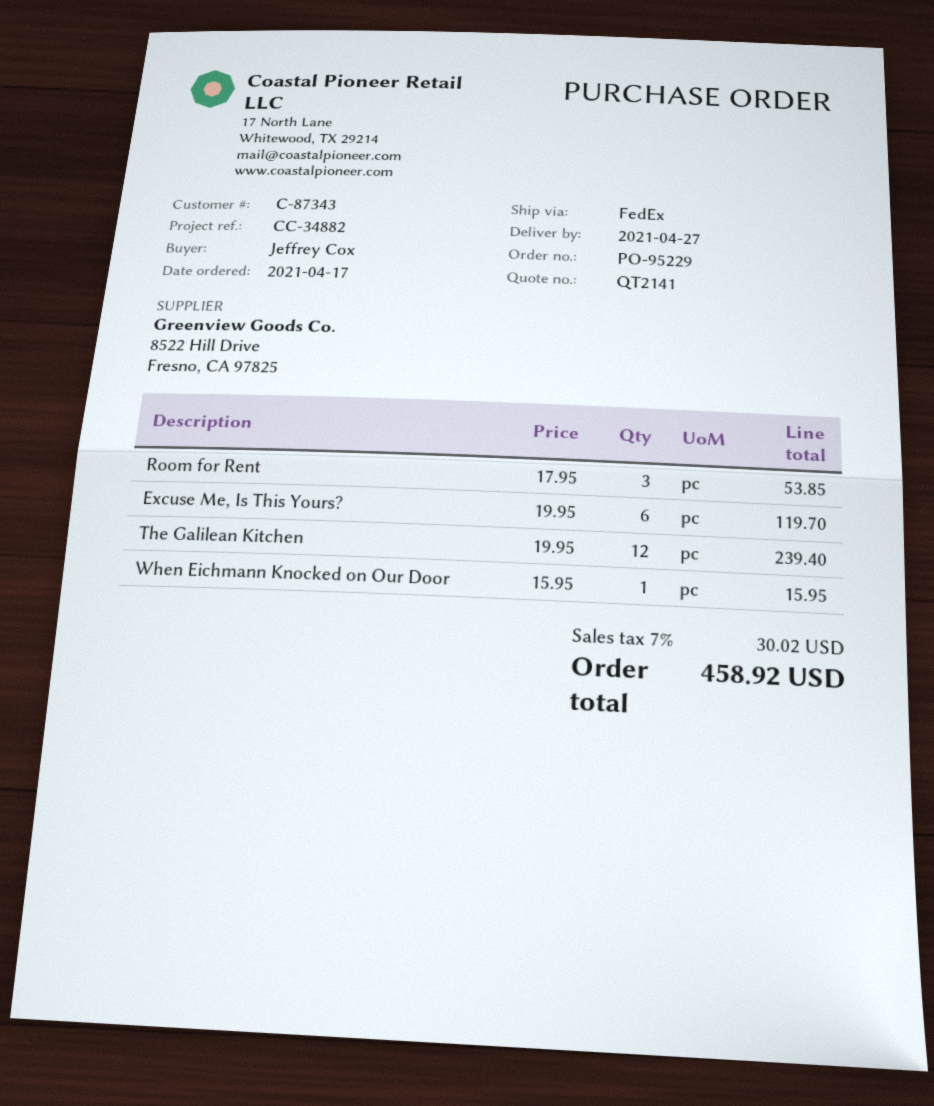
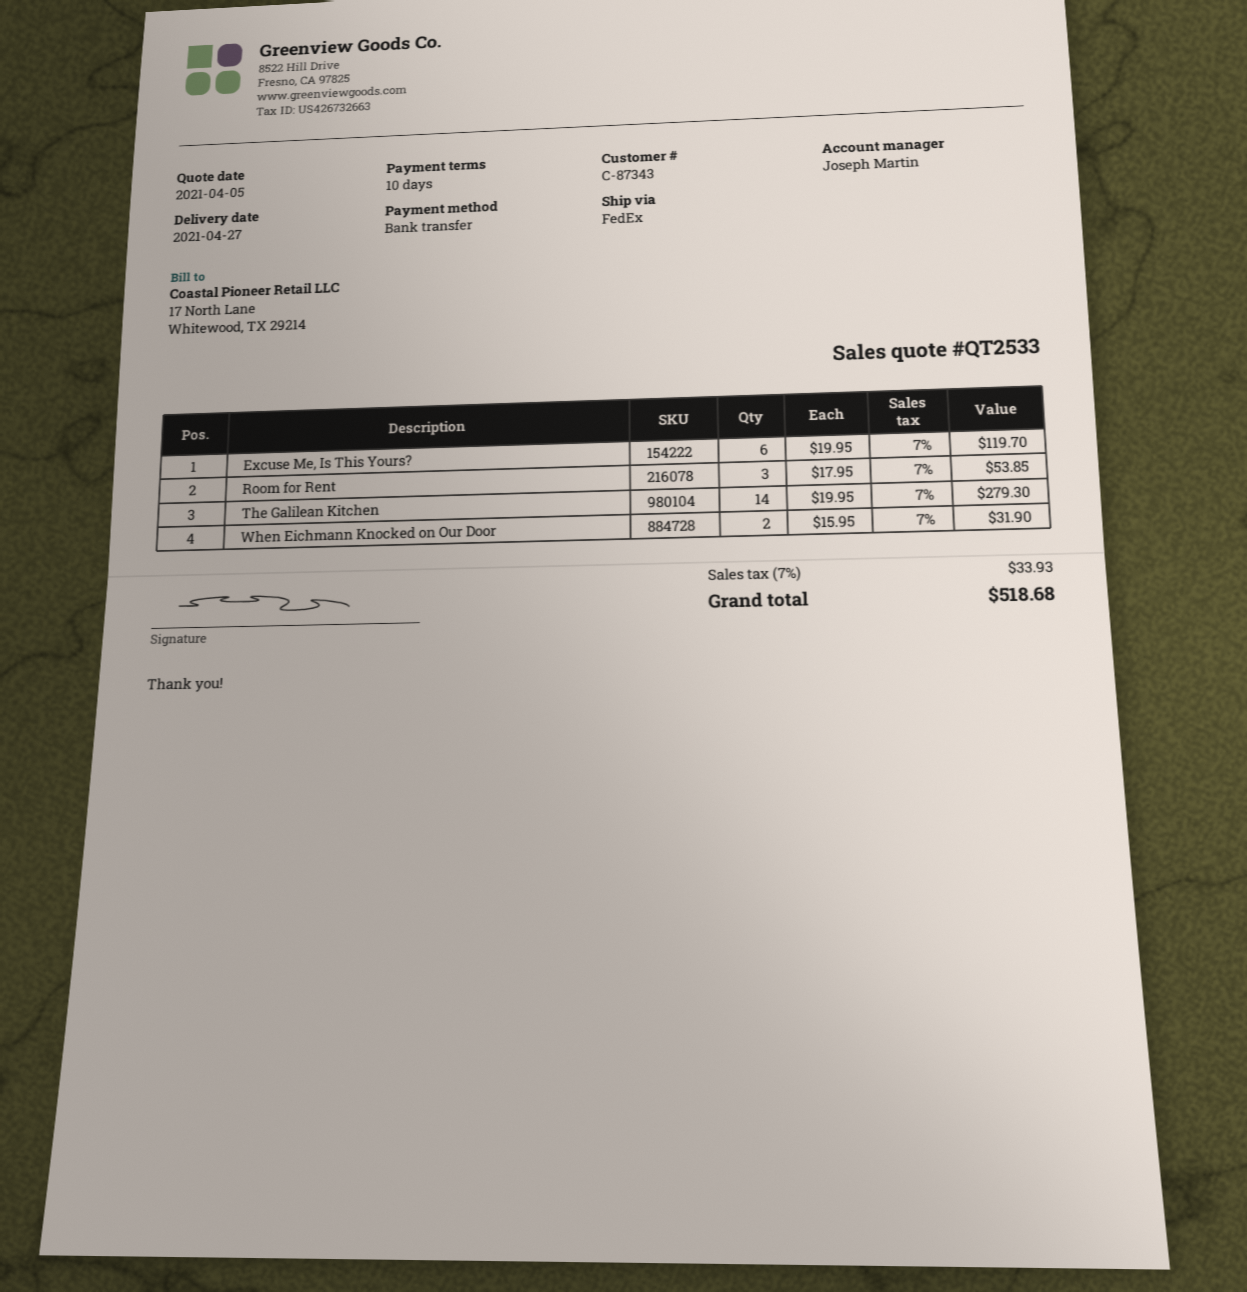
quote number: QT2141 -> QT2533
The Galilean Kitchen: 12 x 19.95 = 239.40 -> 14 x 19.95 = 279.30
When Eichmann Knocked on Our Door: 1 x 15.95 = 15.95 -> 2 x 15.95 = 31.90
tax: 7% = 30.02 -> 7% = 33.93
total: 458.92 -> 518.68

